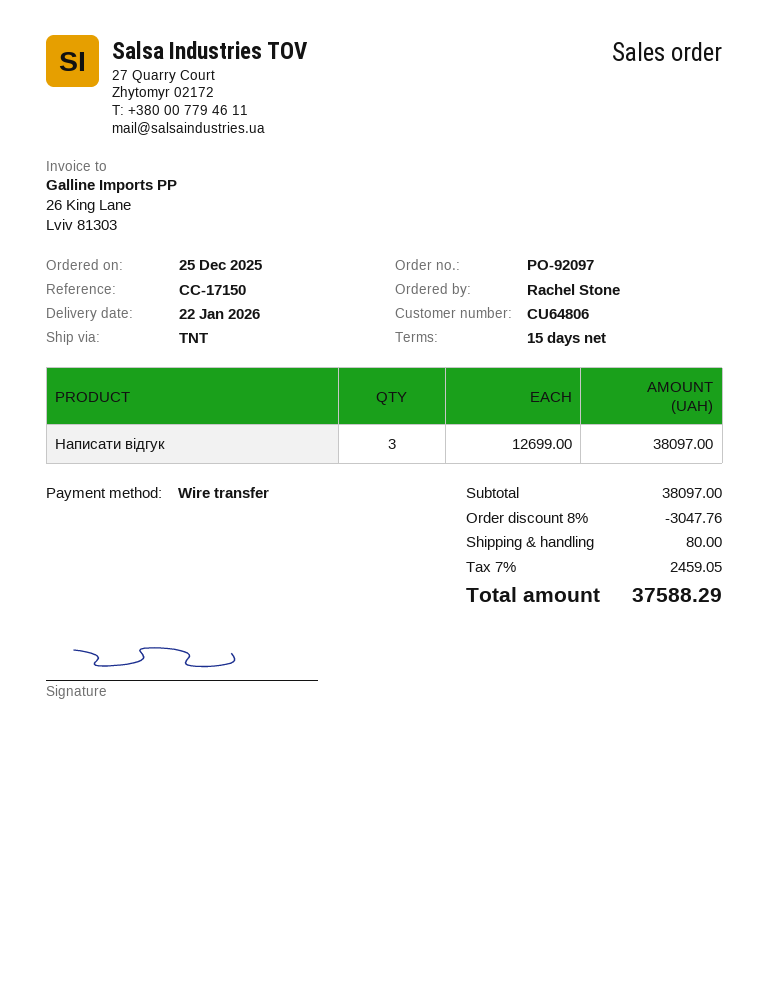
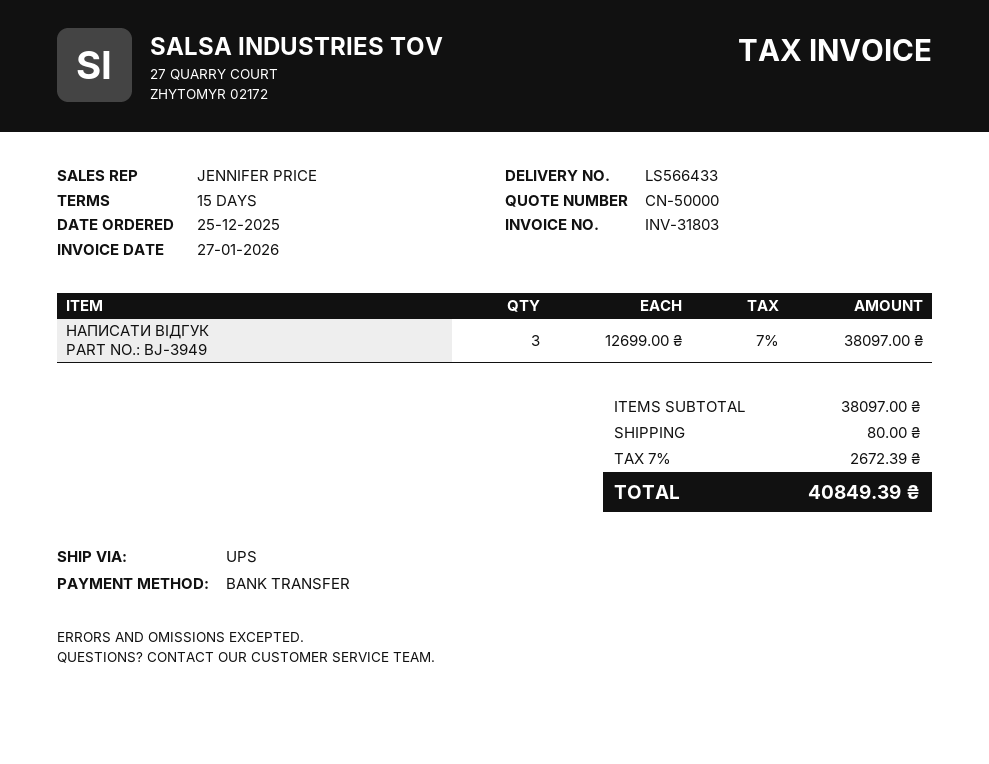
shipping method: TNT -> UPS
discount: 8% = 3047.76 -> none
tax: 7% = 2459.05 -> 7% = 2672.39
total: 37588.29 -> 40849.39

